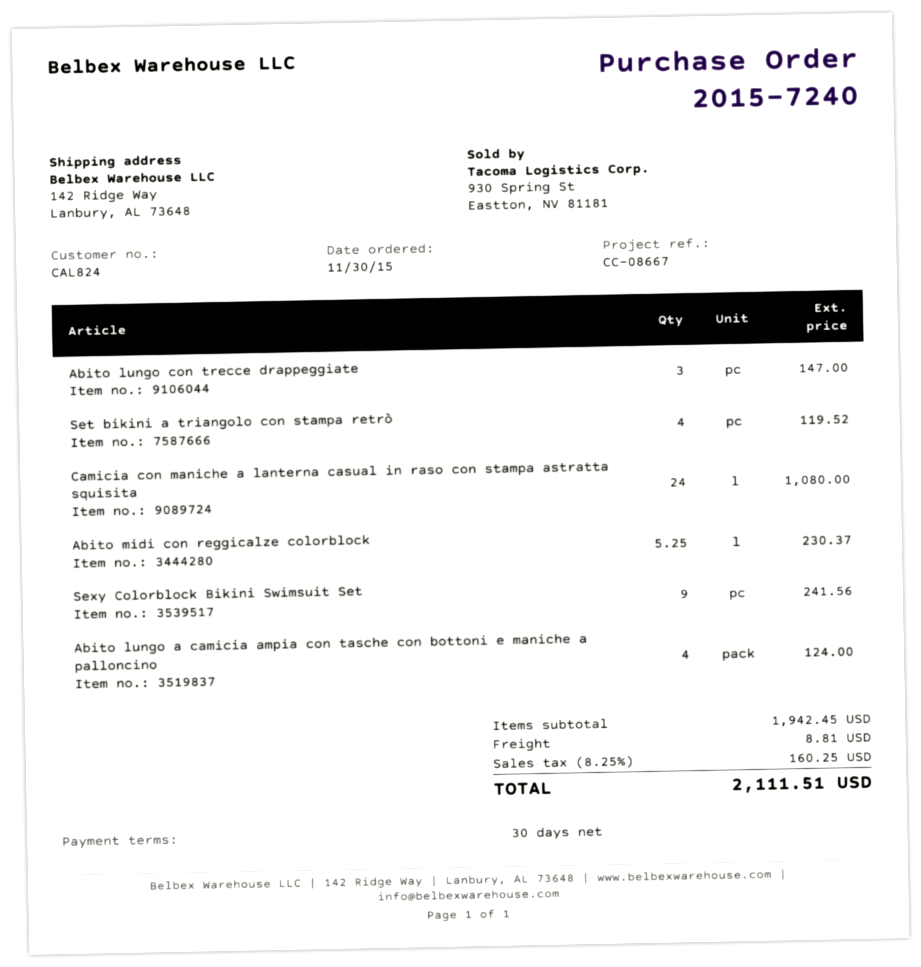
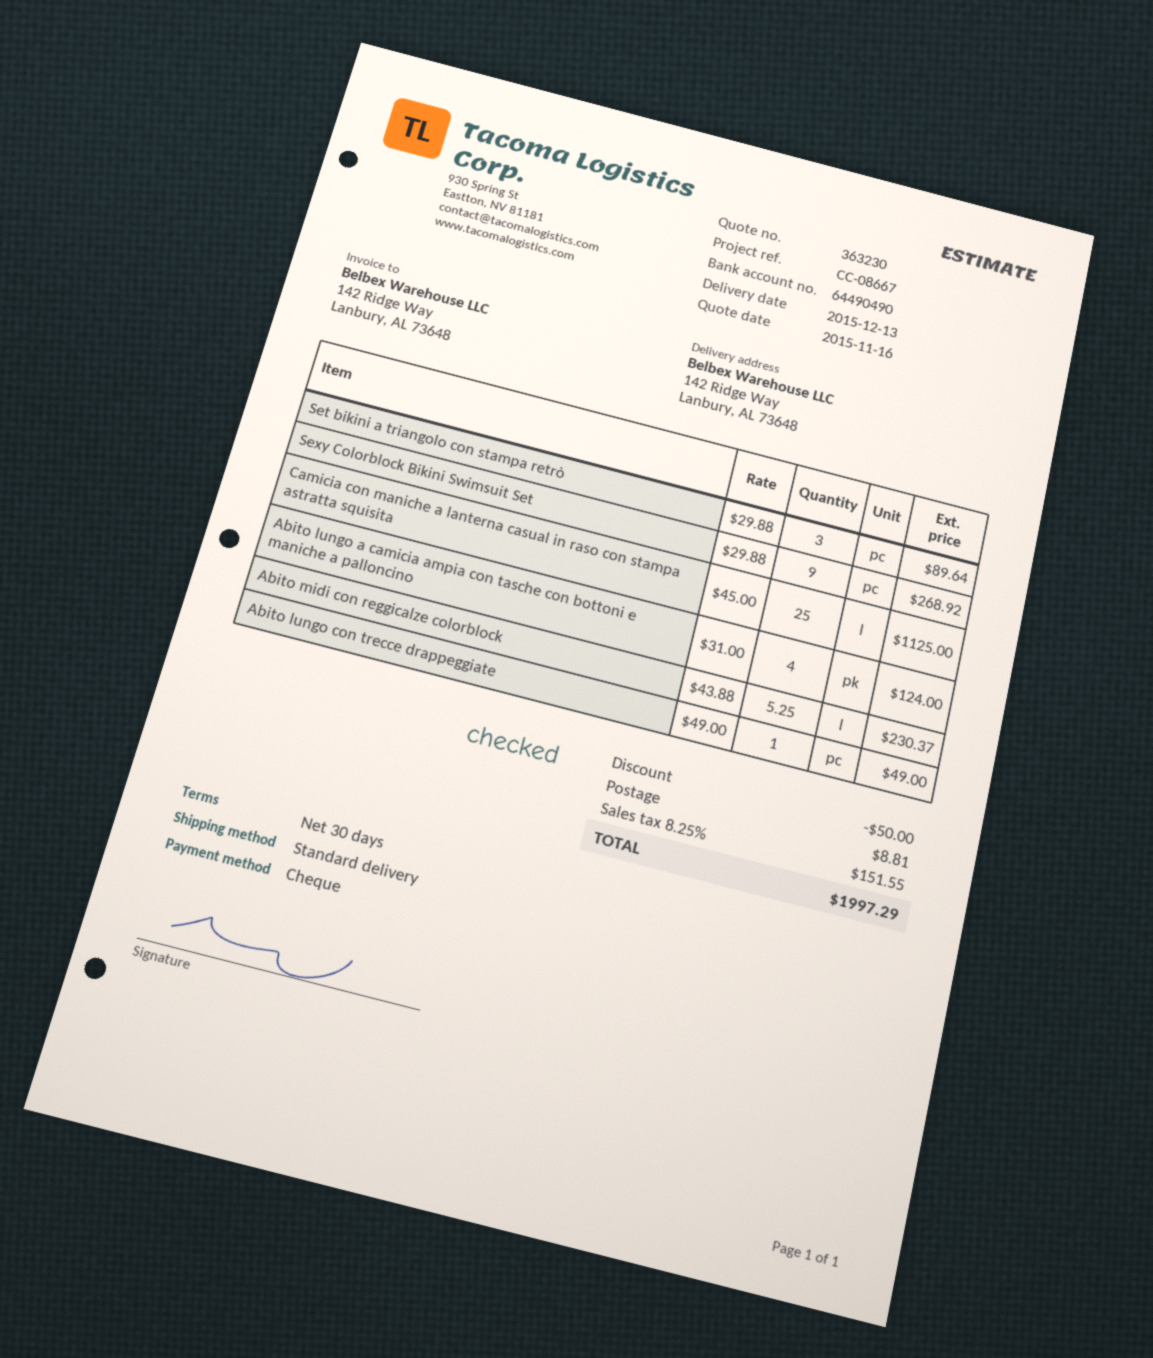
Abito lungo con trecce drappeggiate: 3 for 147.00 -> 1 for 49.00
Set bikini a triangolo con stampa retrò: 4 for 119.52 -> 3 for 89.64
Camicia con maniche a lanterna casual in raso con stampa astratta squisita: 24 for 1080.00 -> 25 for 1125.00
Sexy Colorblock Bikini Swimsuit Set: 9 for 241.56 -> 9 for 268.92
discount: none -> 50.00
tax: 8.25% = 160.25 -> 8.25% = 151.55
total: 2111.51 -> 1997.29

